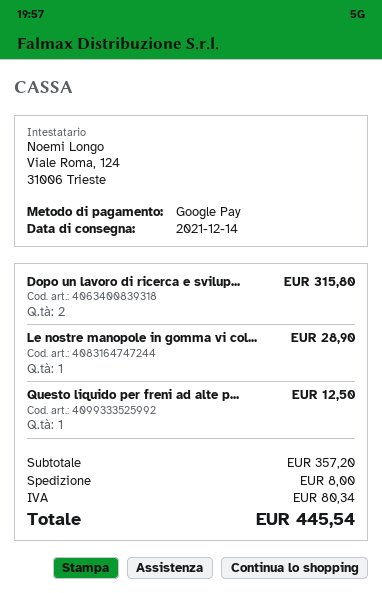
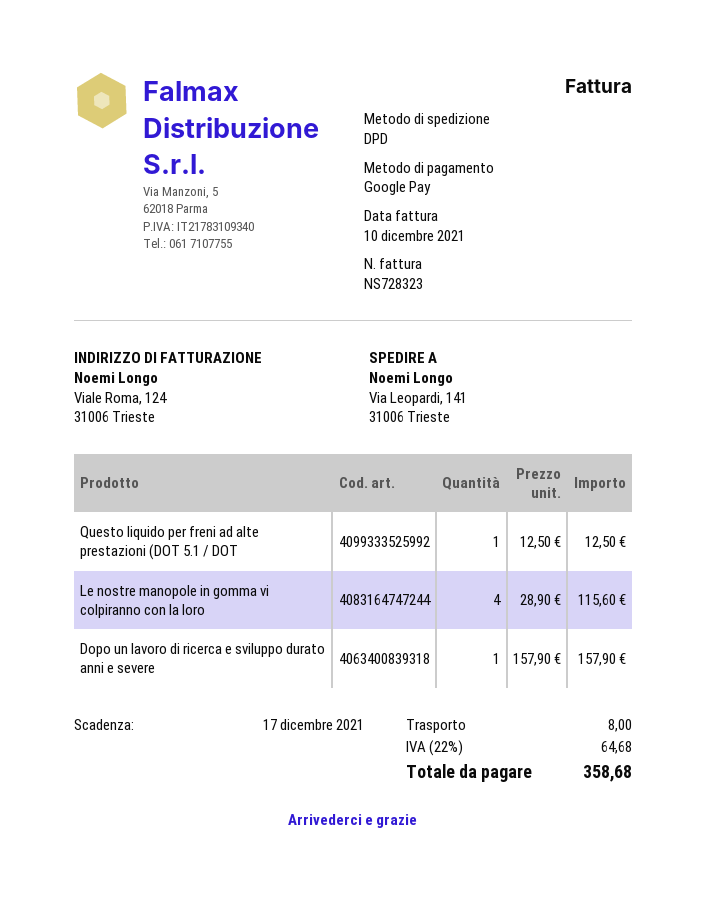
Dopo un lavoro di ricerca e svilup...: 2 for 315.80 -> 1 for 157.90
Le nostre manopole in gomma vi col...: 1 for 28.90 -> 4 for 115.60
tax: 80.34 -> 64.68
total: 445.54 -> 358.68

